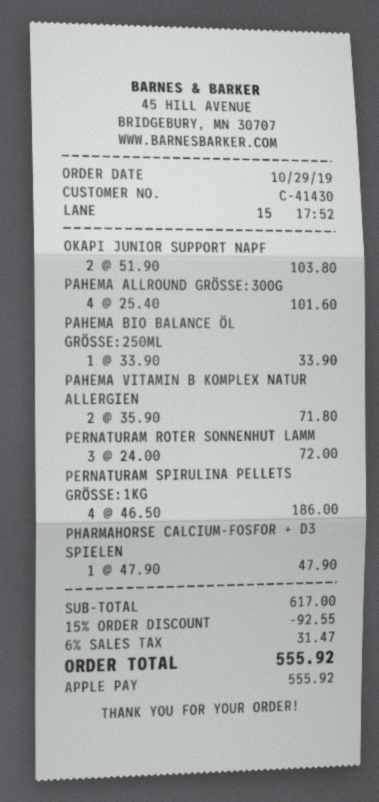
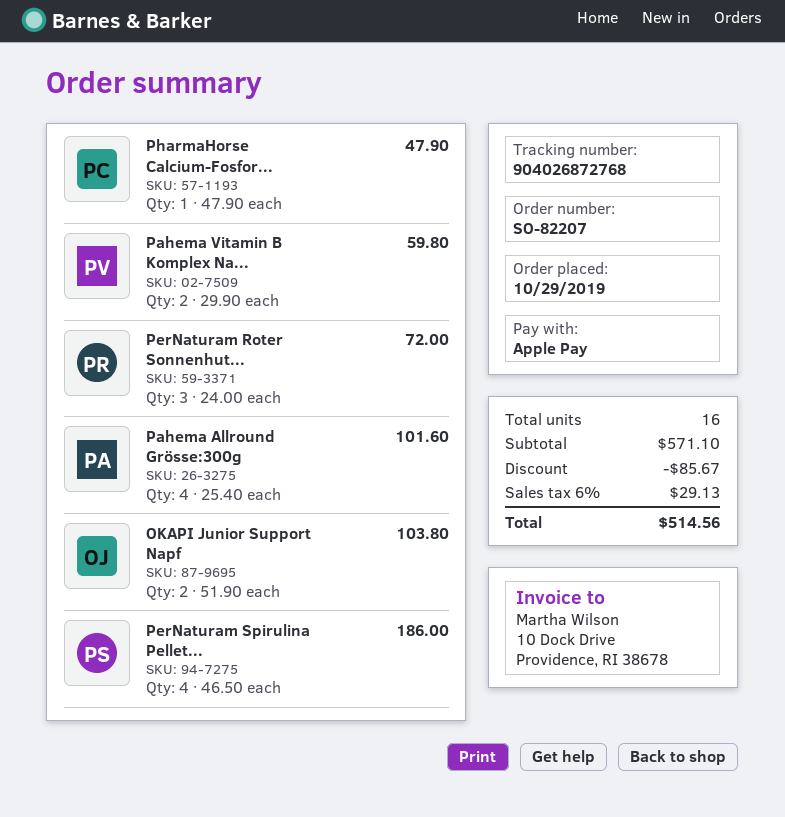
PAHEMA BIO BALANCE ÖL GRÖSSE:250ML: 1 x 33.90 = 33.90 -> none
PAHEMA VITAMIN B KOMPLEX NATUR ALLERGIEN: 2 x 35.90 = 71.80 -> 2 x 29.90 = 59.80
subtotal: 617.00 -> 571.10
discount: 92.55 -> 85.67
tax: 6% = 31.47 -> 6% = 29.13
total: 555.92 -> 514.56

